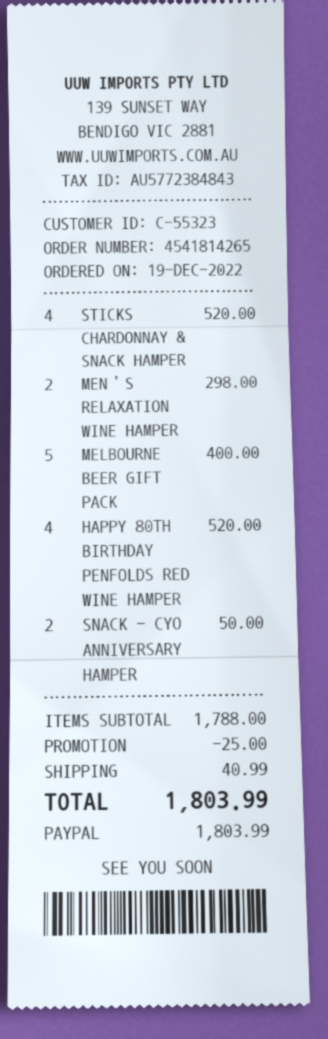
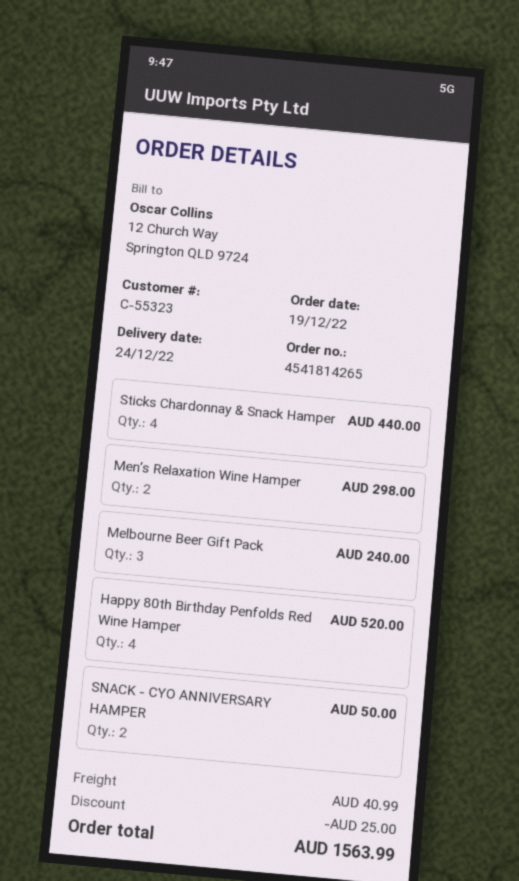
STICKS CHARDONNAY & SNACK HAMPER: 4 for 520.00 -> 4 for 440.00
MELBOURNE BEER GIFT PACK: 5 for 400.00 -> 3 for 240.00
total: 1803.99 -> 1563.99

